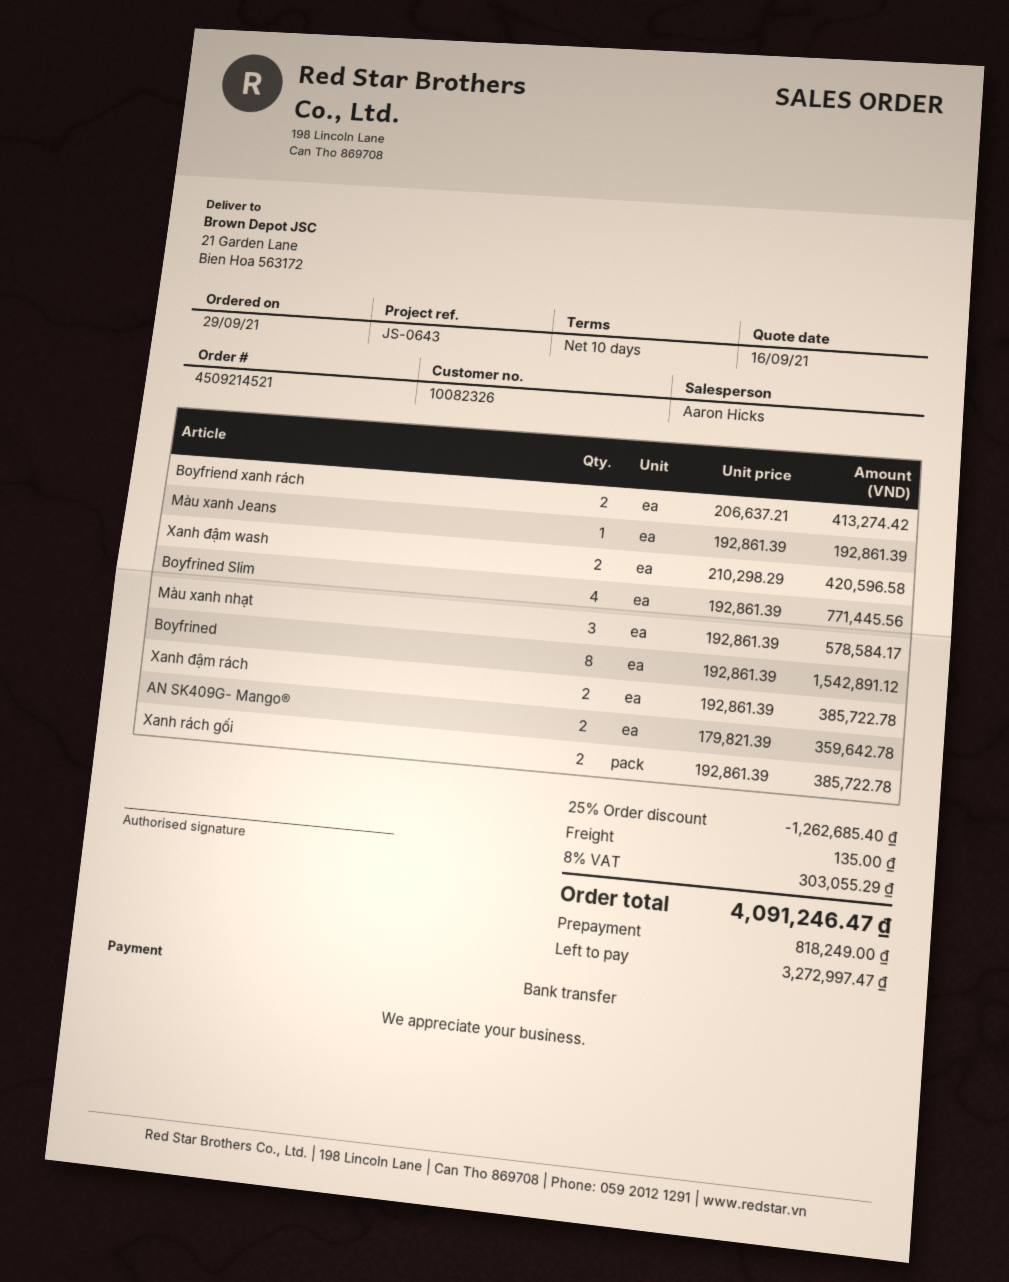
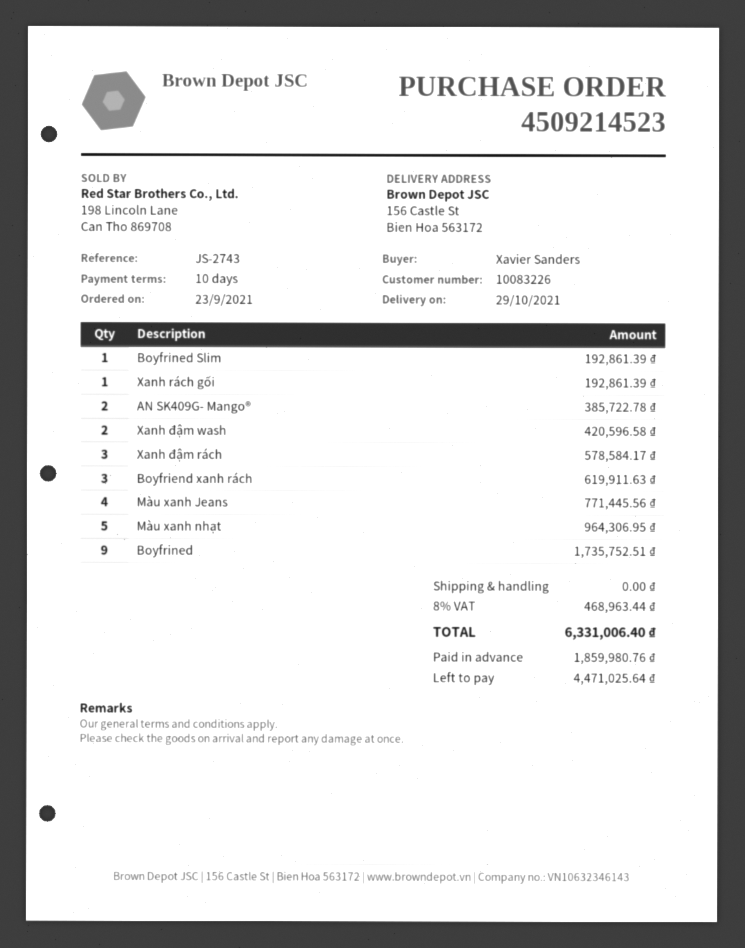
order number: 4509214521 -> 4509214523
order date: 2021-09-29 -> 2021-09-23
customer number: 10082326 -> 10083226
reference: JS-0643 -> JS-2743
ship to: 21 Garden Lane, Bien Hoa 563172 -> 156 Castle St, Bien Hoa 563172
Boyfriend xanh rách: 2 for 413274.42 -> 3 for 619911.63
Màu xanh Jeans: 1 for 192861.39 -> 4 for 771445.56
Boyfrined Slim: 4 for 771445.56 -> 1 for 192861.39
Màu xanh nhạt: 3 for 578584.17 -> 5 for 964306.95
Boyfrined: 8 for 1542891.12 -> 9 for 1735752.51
Xanh đậm rách: 2 for 385722.78 -> 3 for 578584.17
AN SK409G- Mango®: 2 for 359642.78 -> 2 for 385722.78
Xanh rách gối: 2 for 385722.78 -> 1 for 192861.39
discount: 25% = 1262685.40 -> none
shipping: 135.00 -> 0.00
tax: 8% = 303055.29 -> 8% = 468963.44
total: 4091246.47 -> 6331006.40
deposit: 818249.00 -> 1859980.76
balance: 3272997.47 -> 4471025.64

